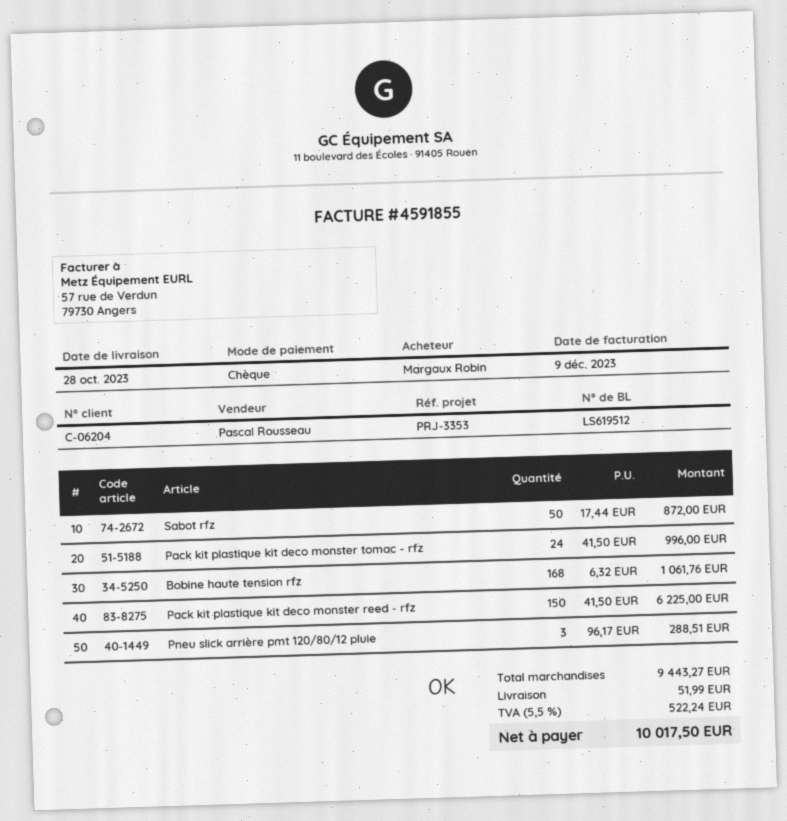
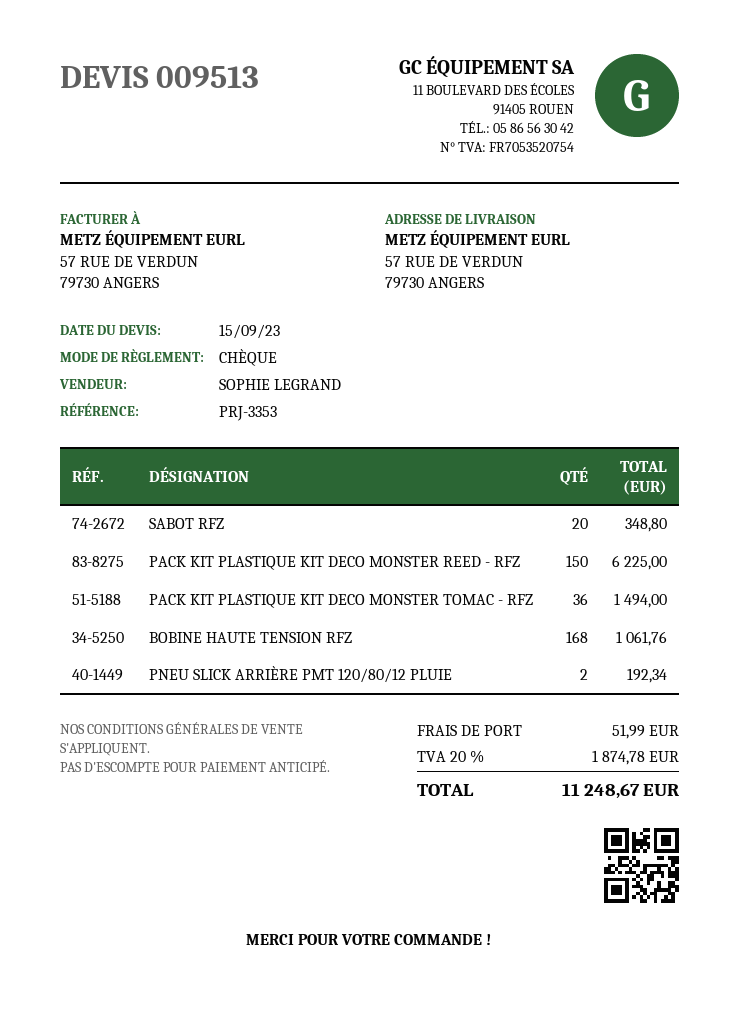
sales rep: Pascal Rousseau -> SOPHIE LEGRAND
Sabot rfz: 50 for 872.00 -> 20 for 348.80
Pack kit plastique kit deco monster tomac - rfz: 24 for 996.00 -> 36 for 1494.00
Pneu slick arrière pmt 120/80/12 pluie: 3 for 288.51 -> 2 for 192.34
tax: 5.5% = 522.24 -> 20% = 1874.78
total: 10017.50 -> 11248.67

